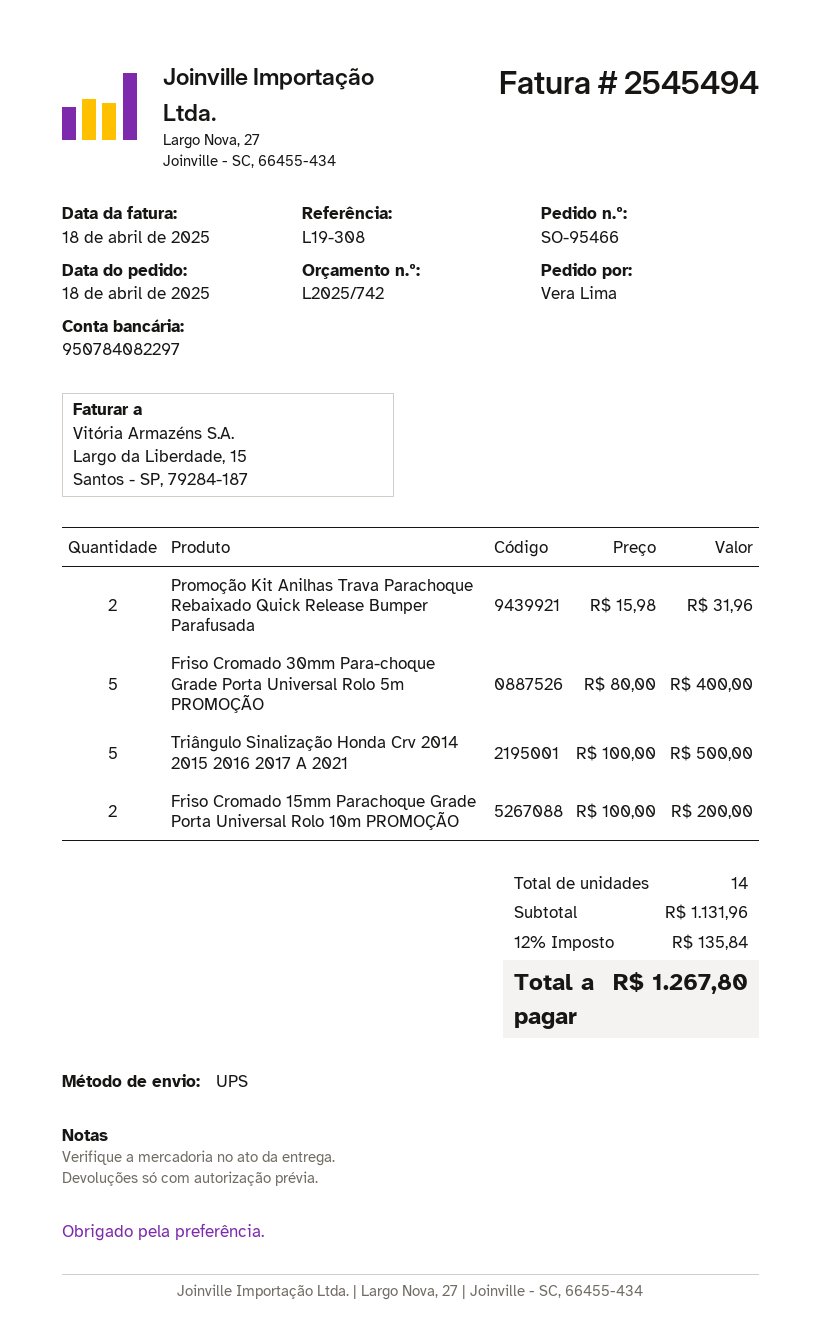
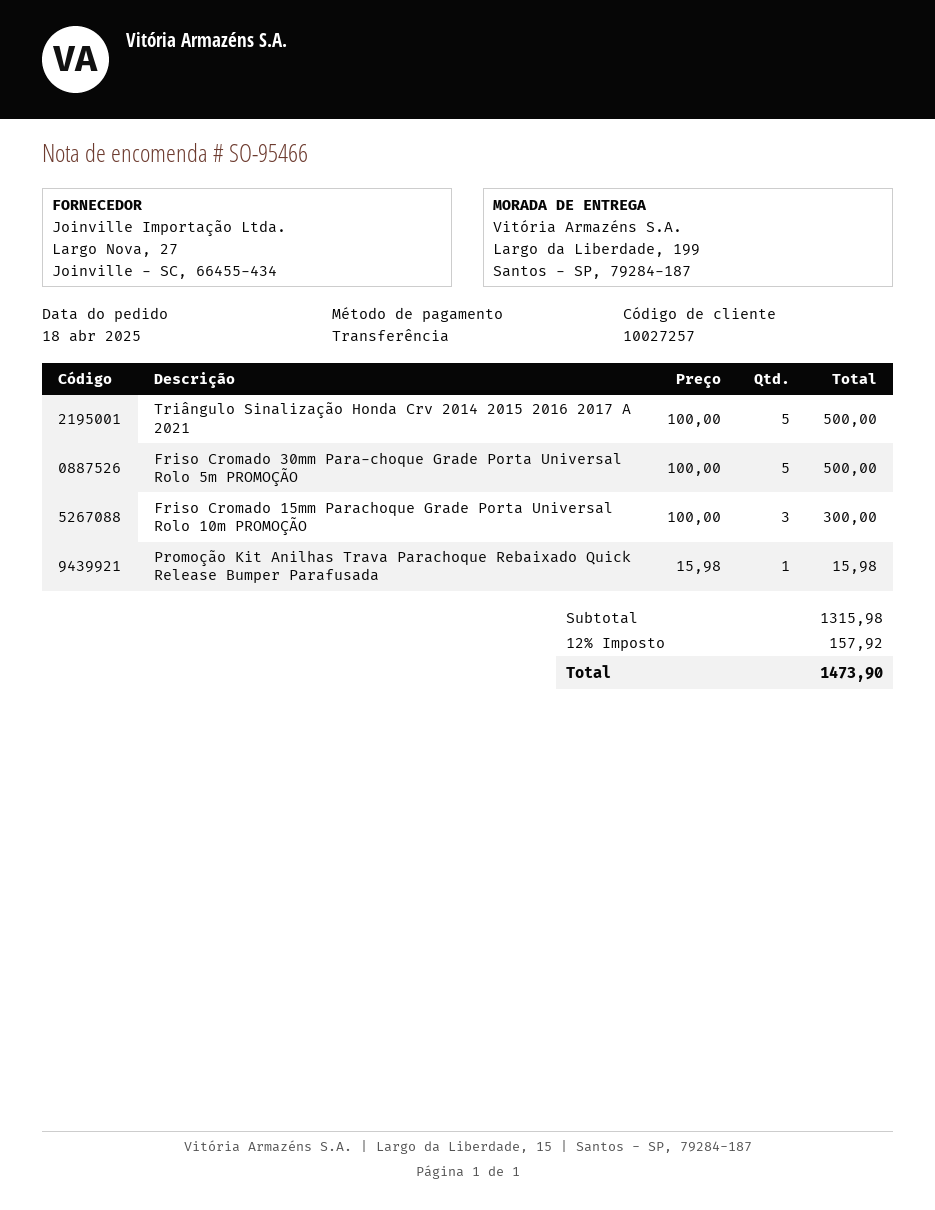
Promoção Kit Anilhas Trava Parachoque Rebaixado Quick Release Bumper Parafusada: 2 x 15.98 = 31.96 -> 1 x 15.98 = 15.98
Friso Cromado 30mm Para-choque Grade Porta Universal Rolo 5m PROMOÇÃO: 5 x 80.00 = 400.00 -> 5 x 100.00 = 500.00
Friso Cromado 15mm Parachoque Grade Porta Universal Rolo 10m PROMOÇÃO: 2 x 100.00 = 200.00 -> 3 x 100.00 = 300.00
subtotal: 1131.96 -> 1315.98
tax: 12% = 135.84 -> 12% = 157.92
total: 1267.80 -> 1473.90

